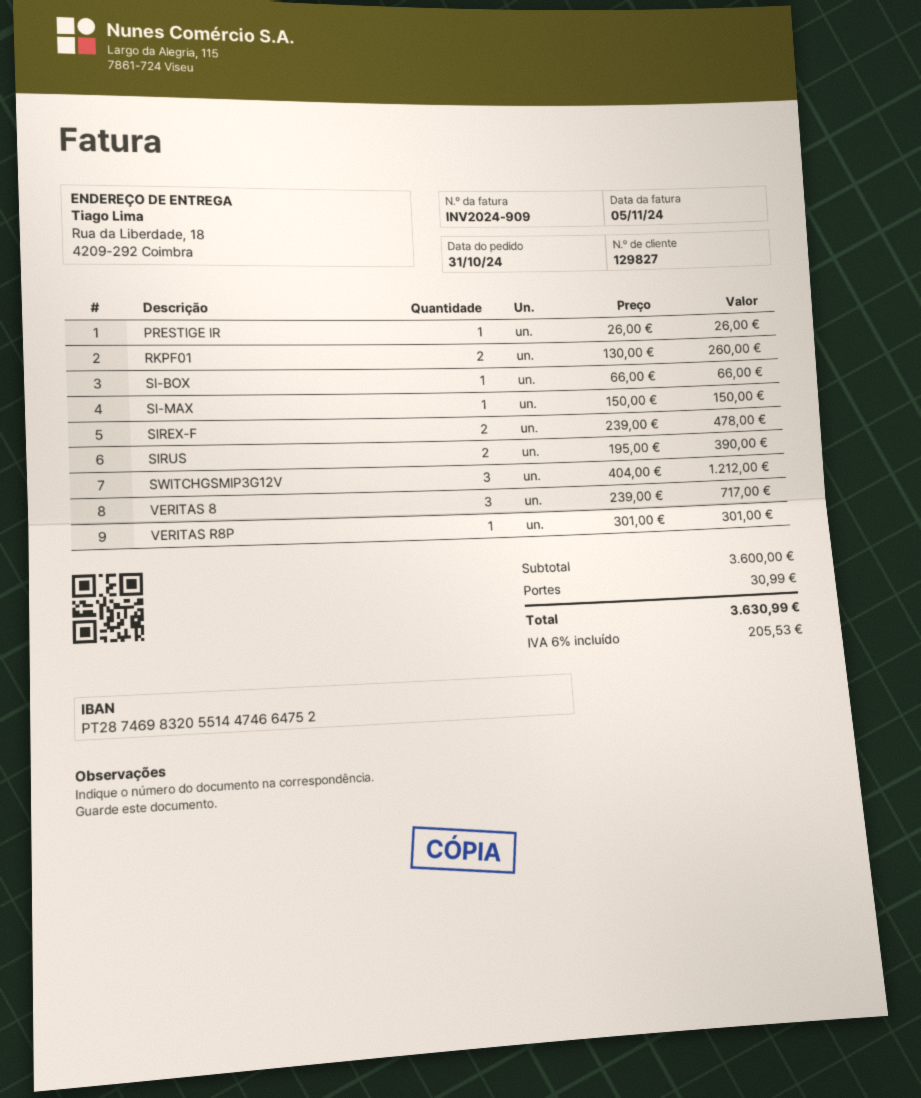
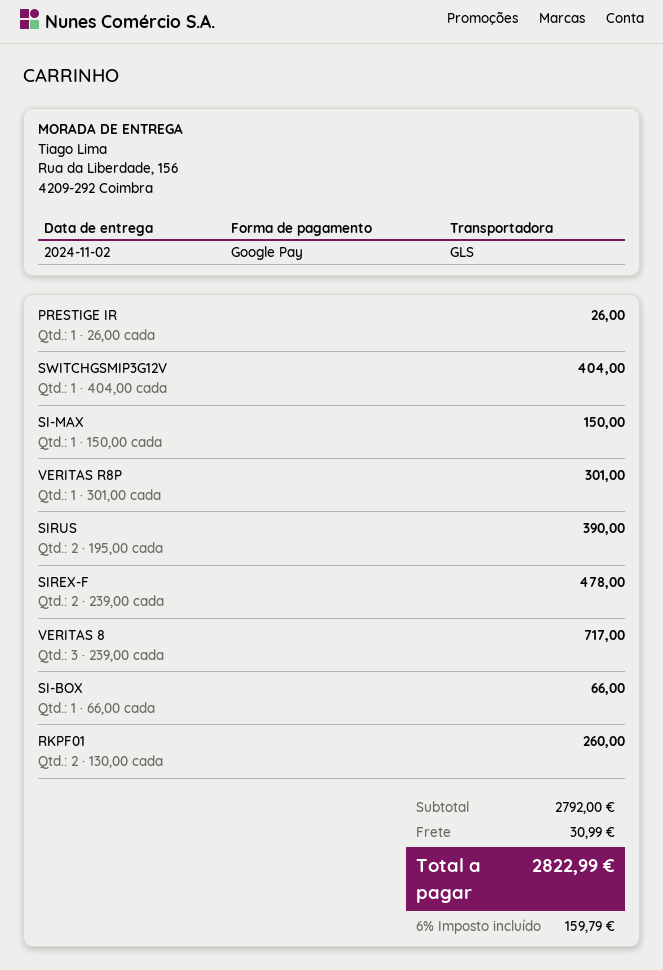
ship to: Rua da Liberdade, 18, 4209-292 Coimbra -> Rua da Liberdade, 156, 4209-292 Coimbra
SWITCHGSMIP3G12V: 3 x 404.00 = 1212.00 -> 1 x 404.00 = 404.00
subtotal: 3600.00 -> 2792.00
tax: 6% = 205.53 -> 6% = 159.79
total: 3630.99 -> 2822.99

